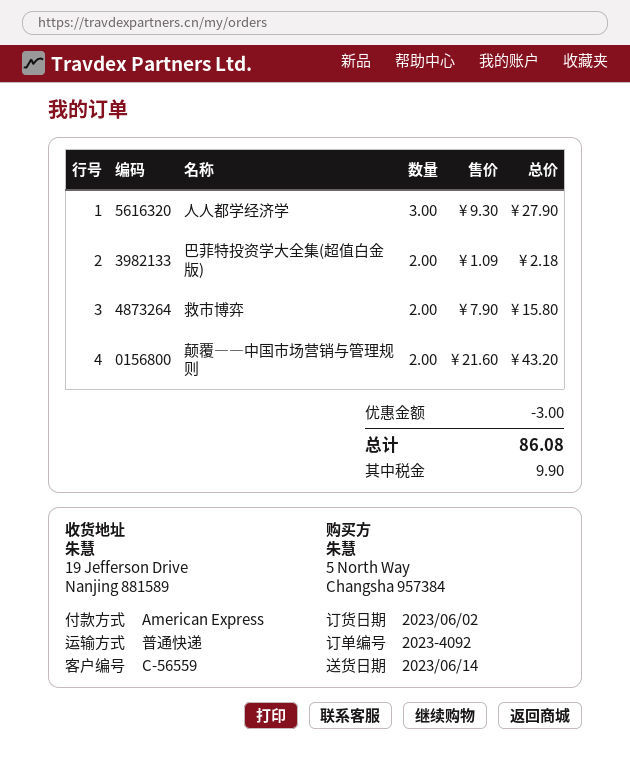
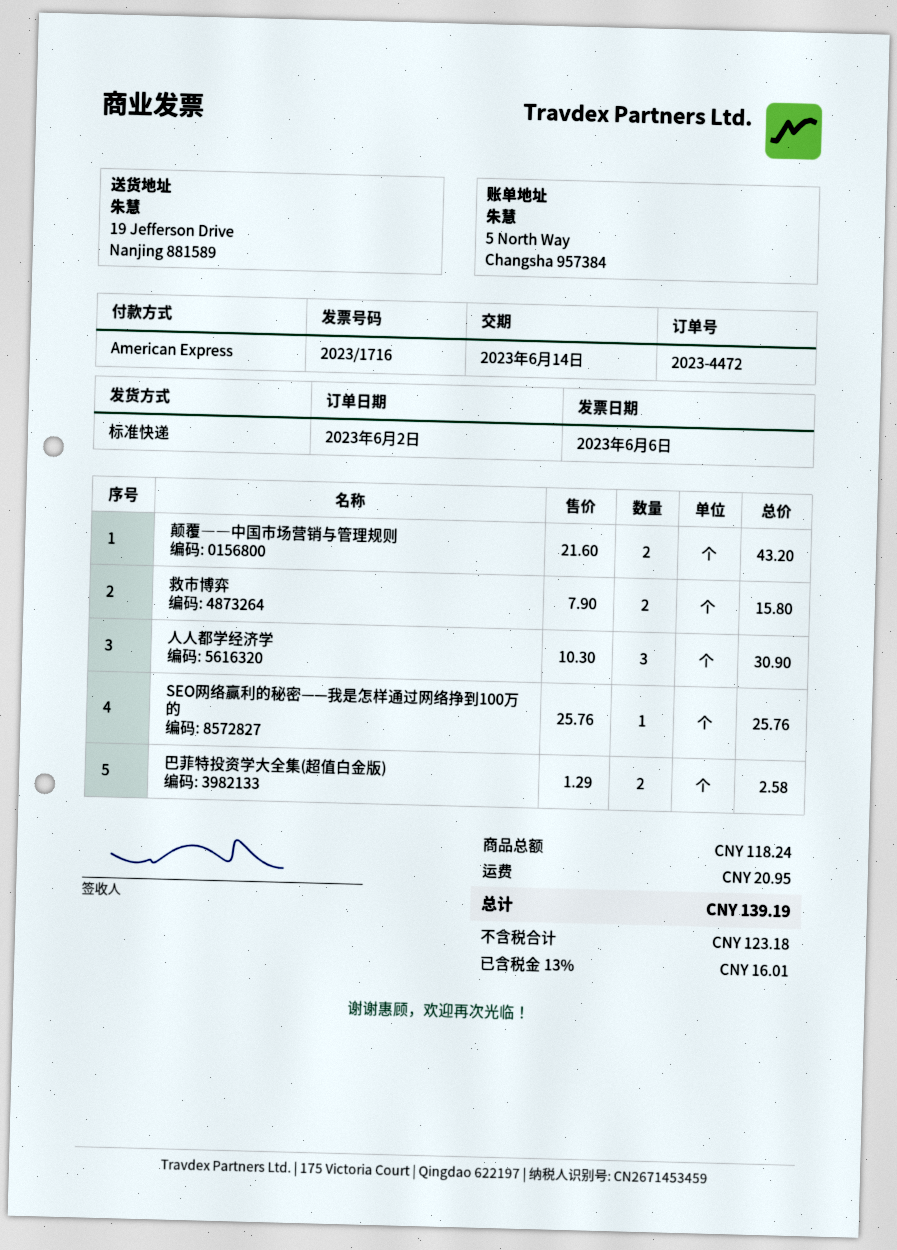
order number: 2023-4092 -> 2023-4472
人人都学经济学: 3 x 9.30 = 27.90 -> 3 x 10.30 = 30.90
巴菲特投资学大全集(超值白金版): 2 x 1.09 = 2.18 -> 2 x 1.29 = 2.58
SEO网络赢利的秘密——我是怎样通过网络挣到100万的: none -> 1 x 25.76 = 25.76
discount: 3.00 -> none
shipping: none -> 20.95
tax: 9.90 -> 16.01
total: 86.08 -> 139.19

